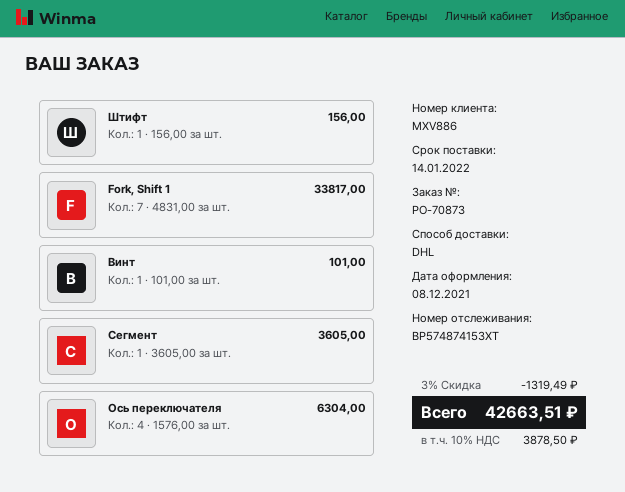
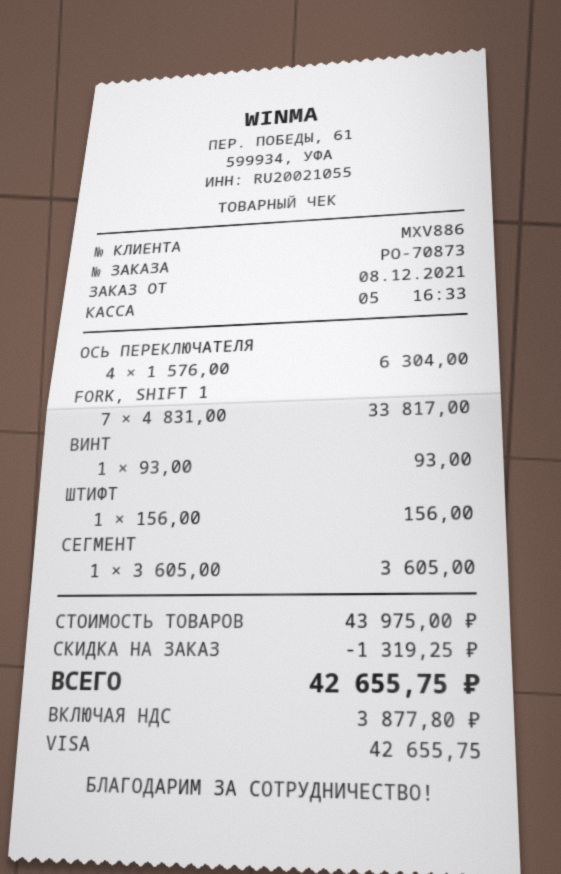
Винт: 1 x 101.00 = 101.00 -> 1 x 93.00 = 93.00
discount: 1319.49 -> 1319.25
tax: 3878.50 -> 3877.80
total: 42663.51 -> 42655.75

